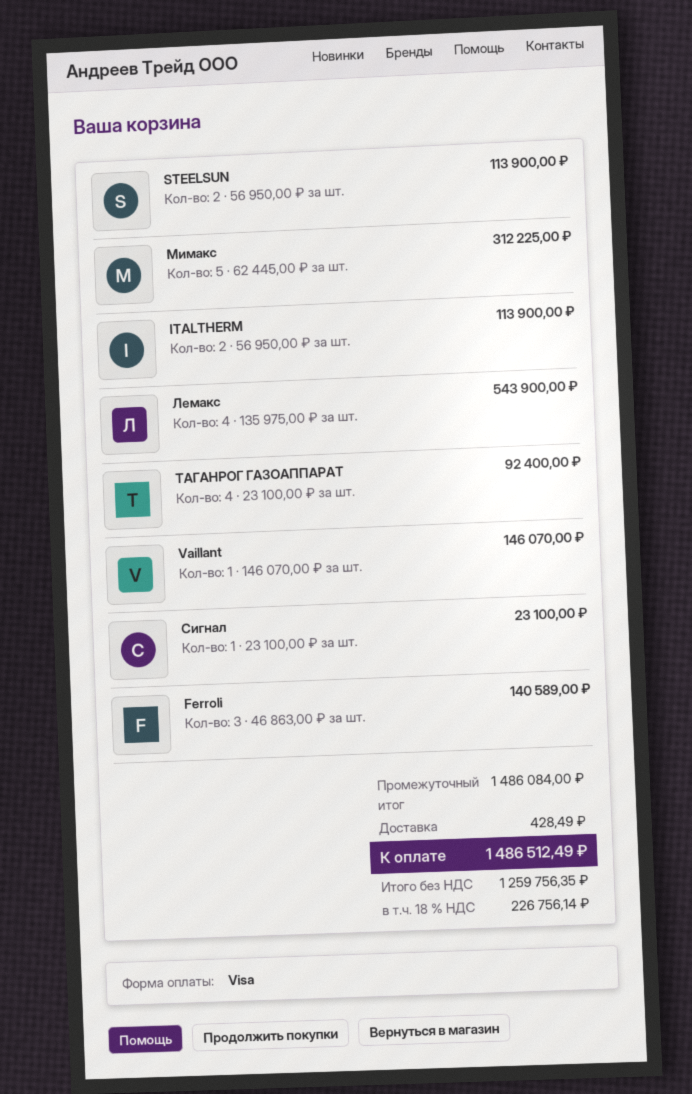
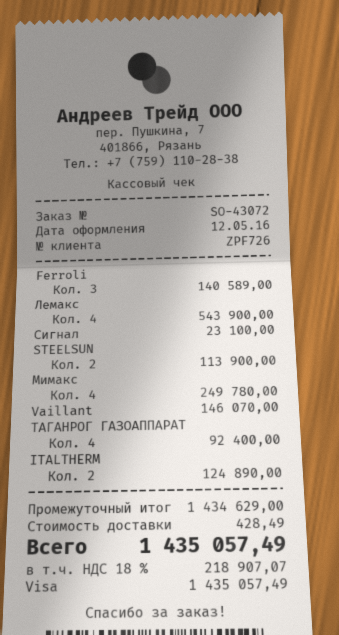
Мимакс: 5 for 312225.00 -> 4 for 249780.00
ITALTHERM: 2 for 113900.00 -> 2 for 124890.00
subtotal: 1486084.00 -> 1434629.00
tax: 18% = 226756.14 -> 18% = 218907.07
total: 1486512.49 -> 1435057.49

